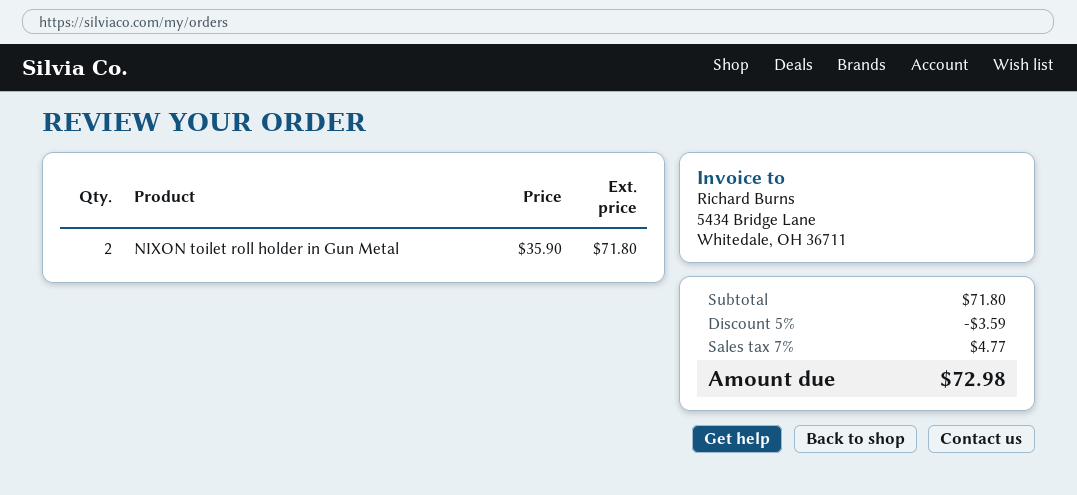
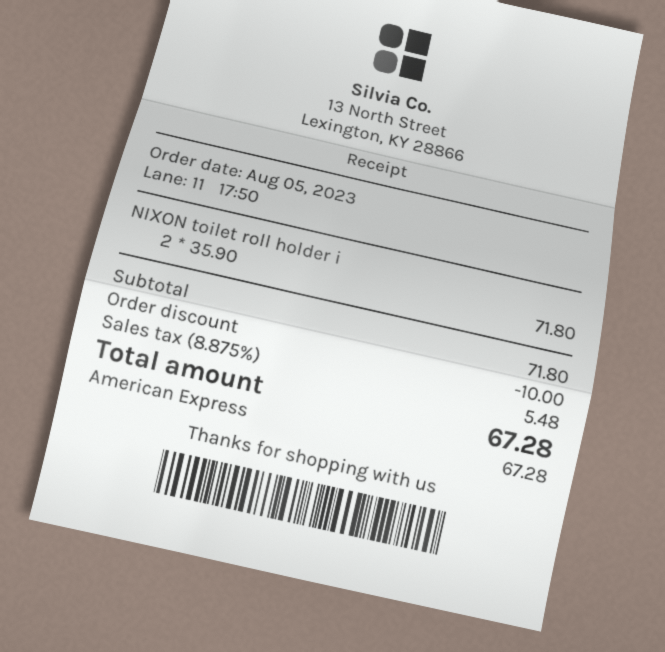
discount: 3.59 -> 10.00
tax: 7% = 4.77 -> 8.875% = 5.48
total: 72.98 -> 67.28

